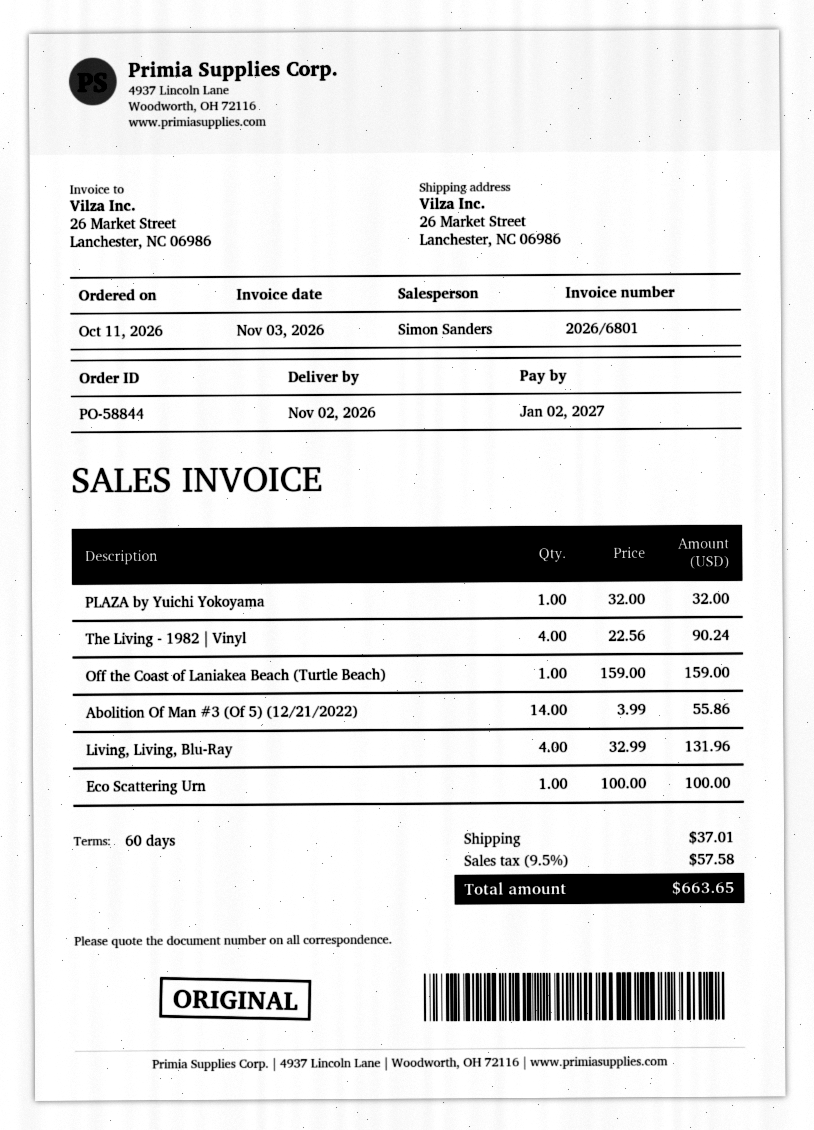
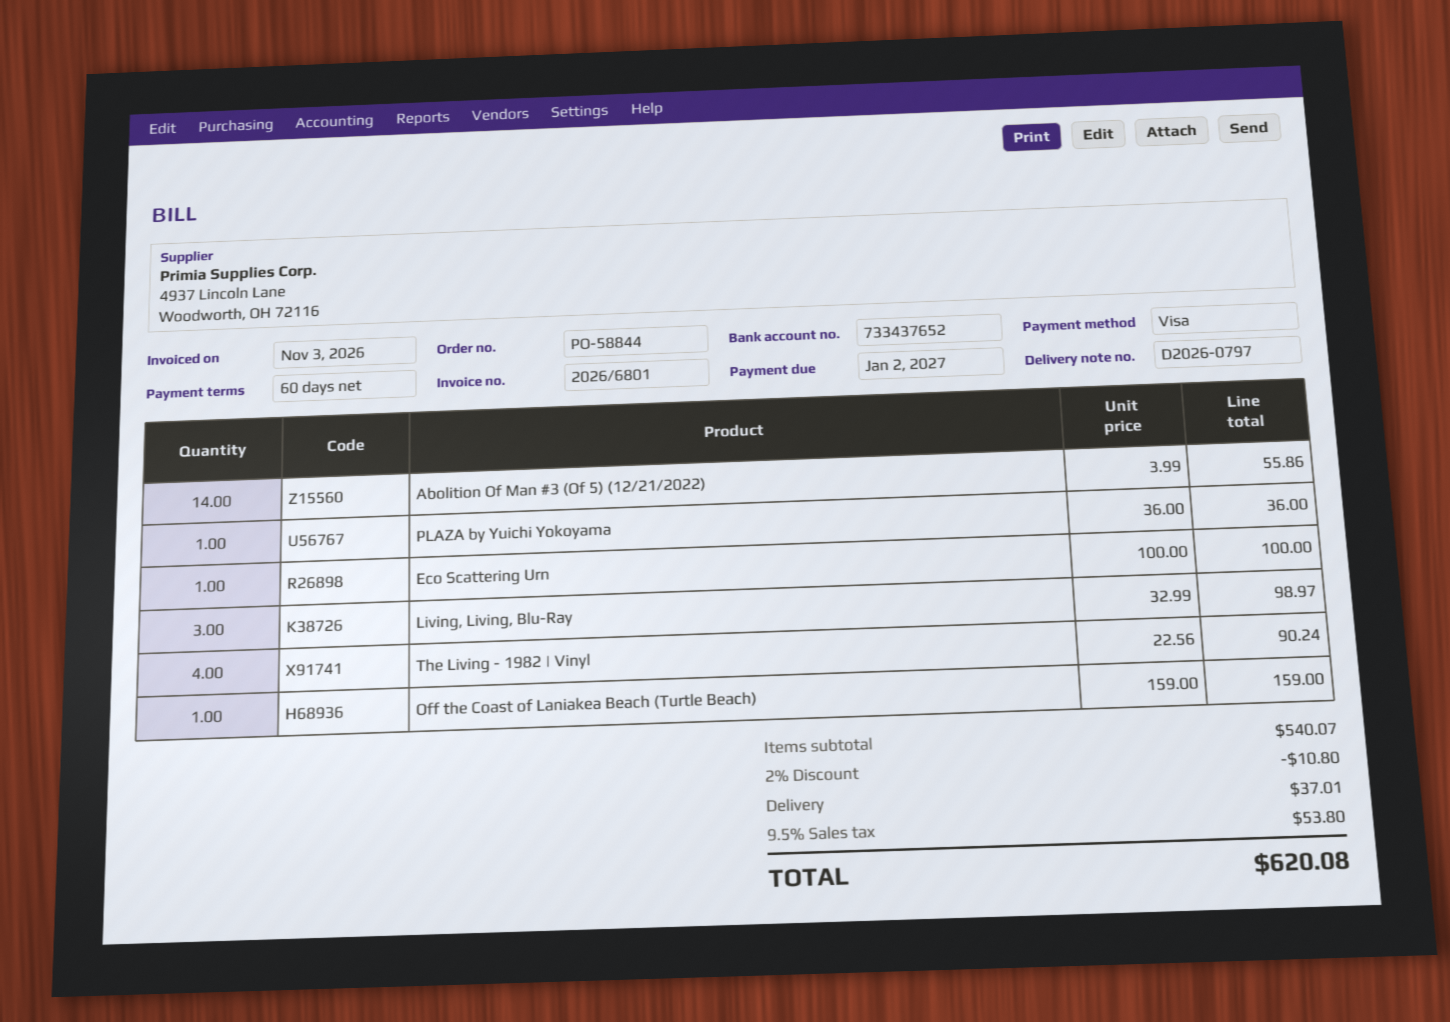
PLAZA by Yuichi Yokoyama: 1 x 32.00 = 32.00 -> 1 x 36.00 = 36.00
Living, Living, Blu-Ray: 4 x 32.99 = 131.96 -> 3 x 32.99 = 98.97
discount: none -> 2% = 10.80
tax: 9.5% = 57.58 -> 9.5% = 53.80
total: 663.65 -> 620.08

